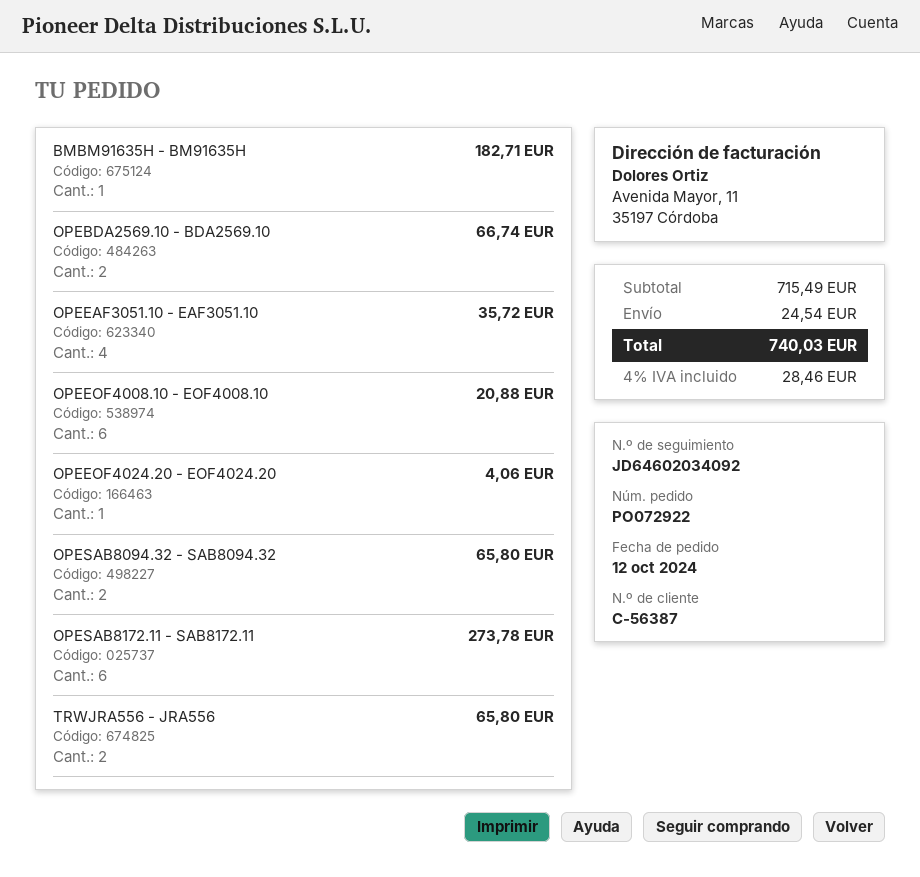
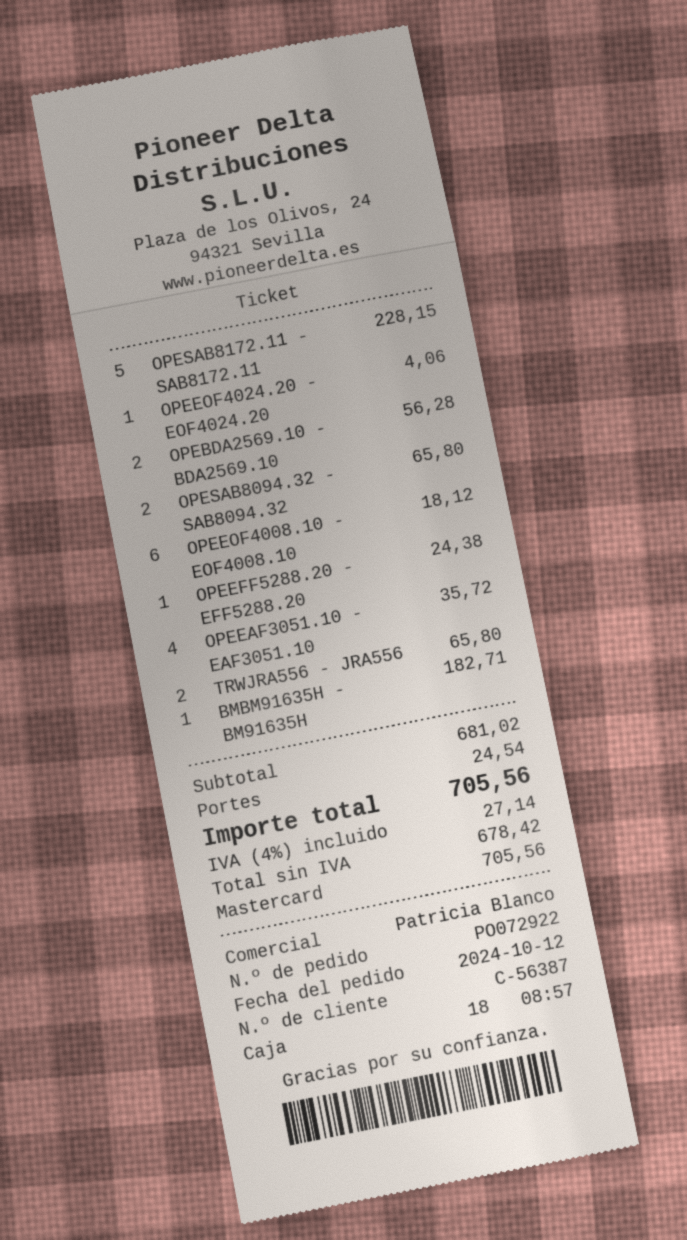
OPEBDA2569.10 - BDA2569.10: 2 for 66.74 -> 2 for 56.28
OPEEOF4008.10 - EOF4008.10: 6 for 20.88 -> 6 for 18.12
OPESAB8172.11 - SAB8172.11: 6 for 273.78 -> 5 for 228.15
OPEEFF5288.20 - EFF5288.20: none -> 1 for 24.38
subtotal: 715.49 -> 681.02
tax: 4% = 28.46 -> 4% = 27.14
total: 740.03 -> 705.56

